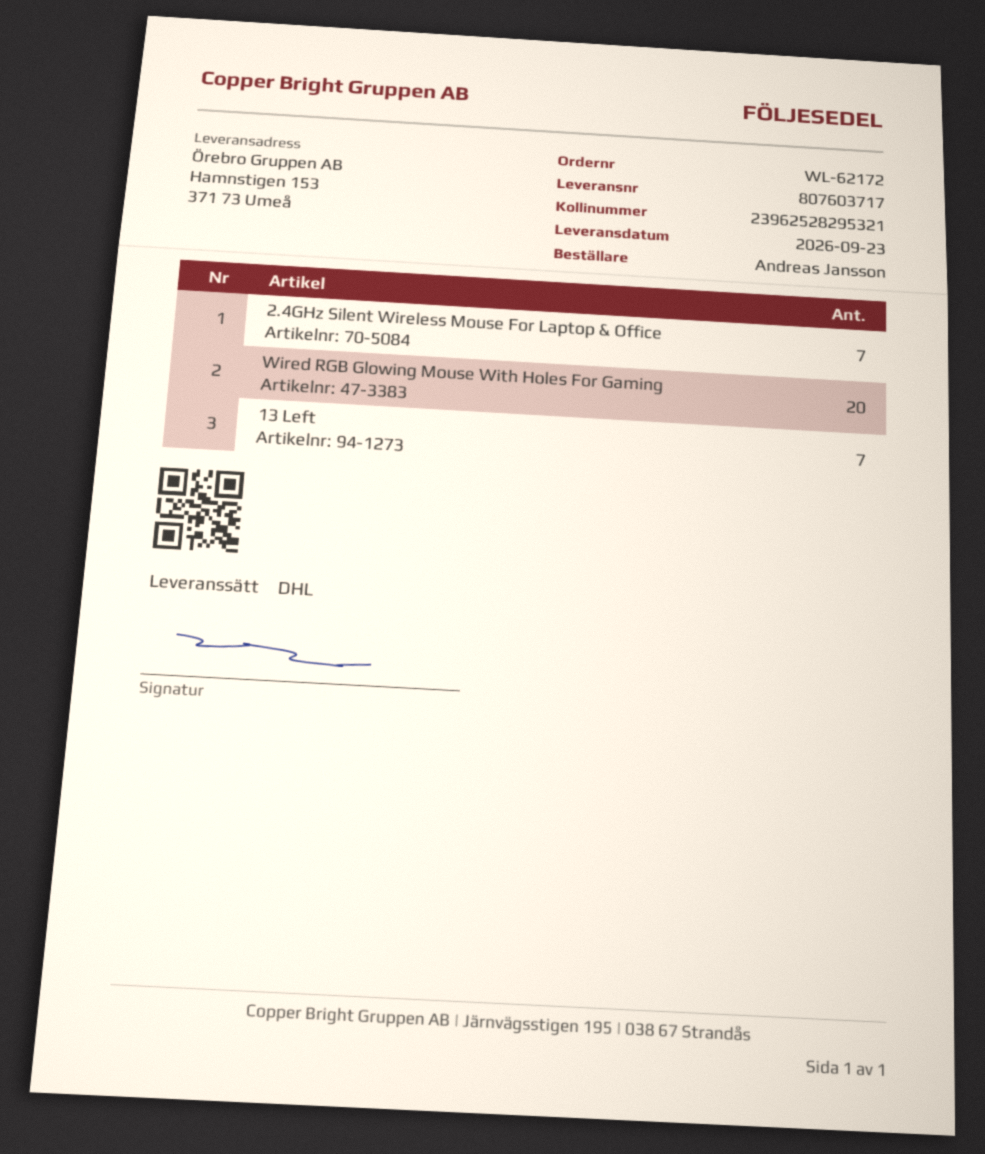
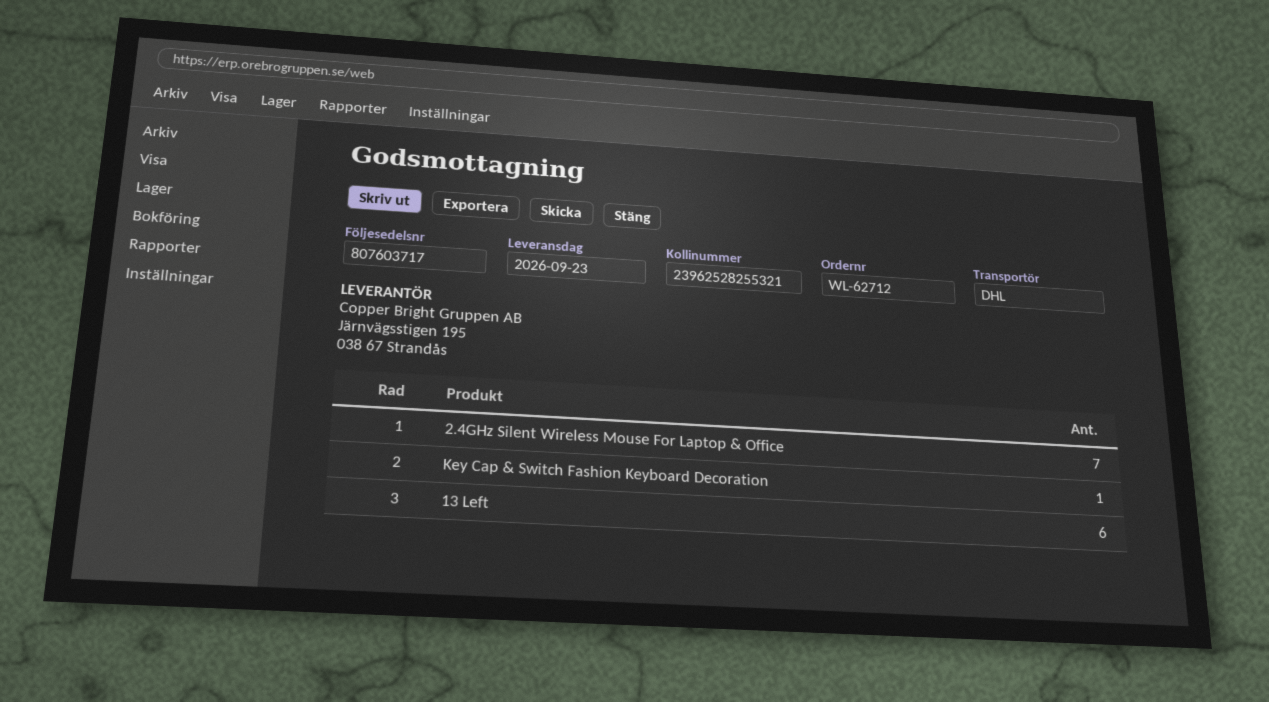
order number: WL-62172 -> WL-62712
tracking number: 23962528295321 -> 23962528255321
Wired RGB Glowing Mouse With Holes For Gaming: 20 -> none
13 Left: 7 -> 6
Key Cap & Switch Fashion Keyboard Decoration: none -> 1

